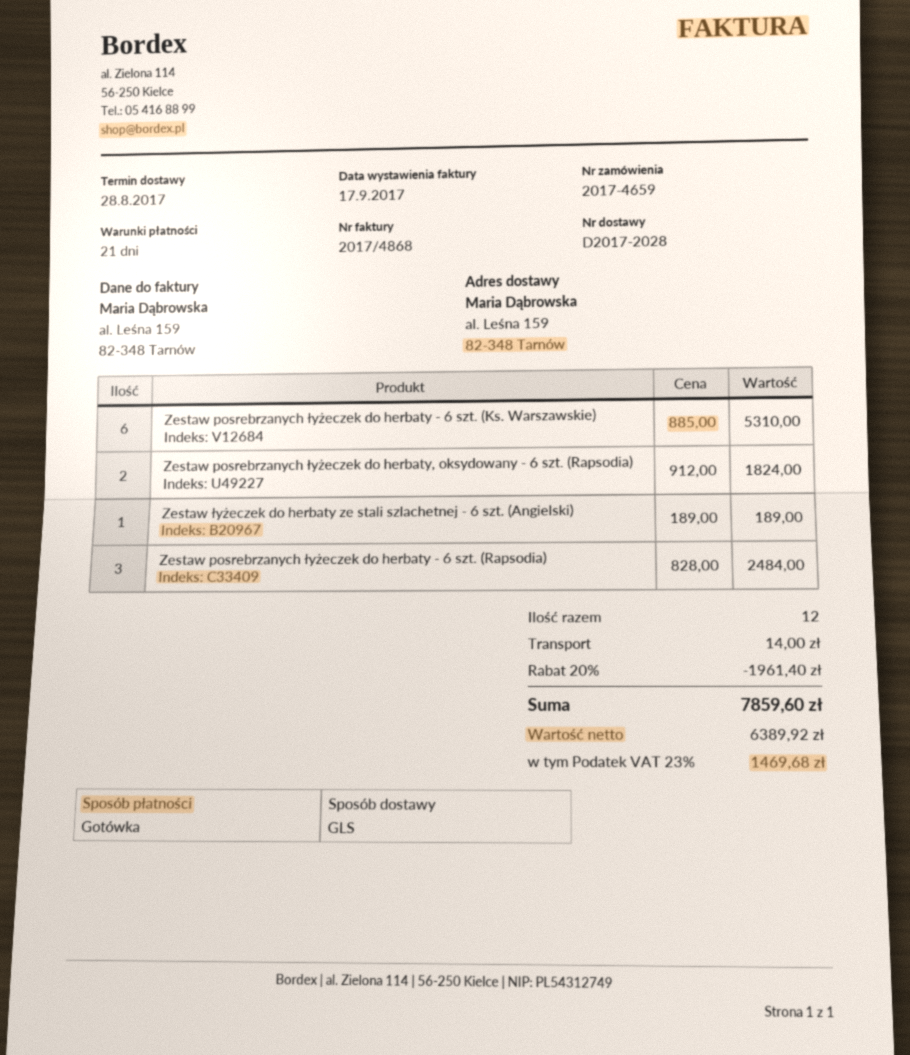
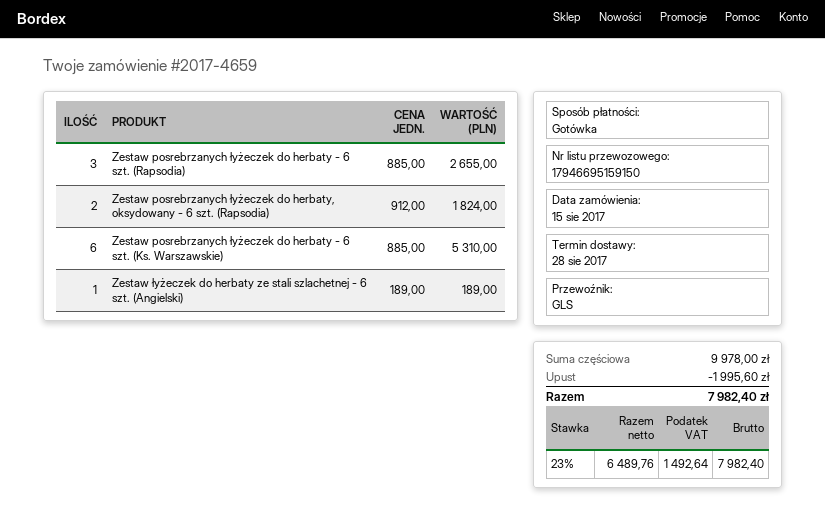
Zestaw posrebrzanych łyżeczek do herbaty - 6 szt. (Rapsodia): 3 x 828.00 = 2484.00 -> 3 x 885.00 = 2655.00
discount: 1961.40 -> 1995.60
shipping: 14.00 -> none
net: 6389.92 -> 6489.76
tax: 23% = 1469.68 -> 23% = 1492.64
total: 7859.60 -> 7982.40

